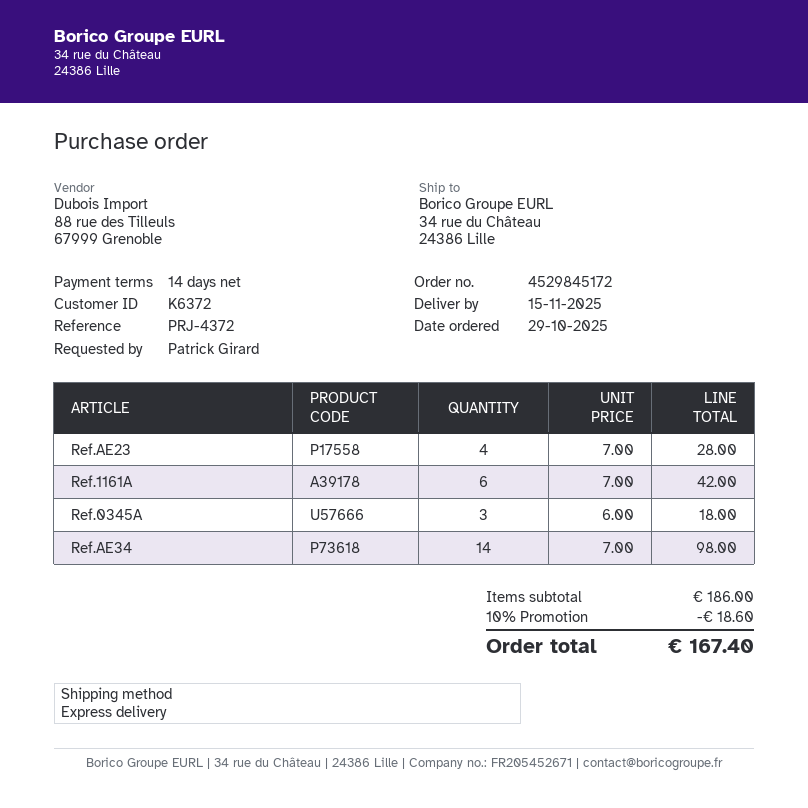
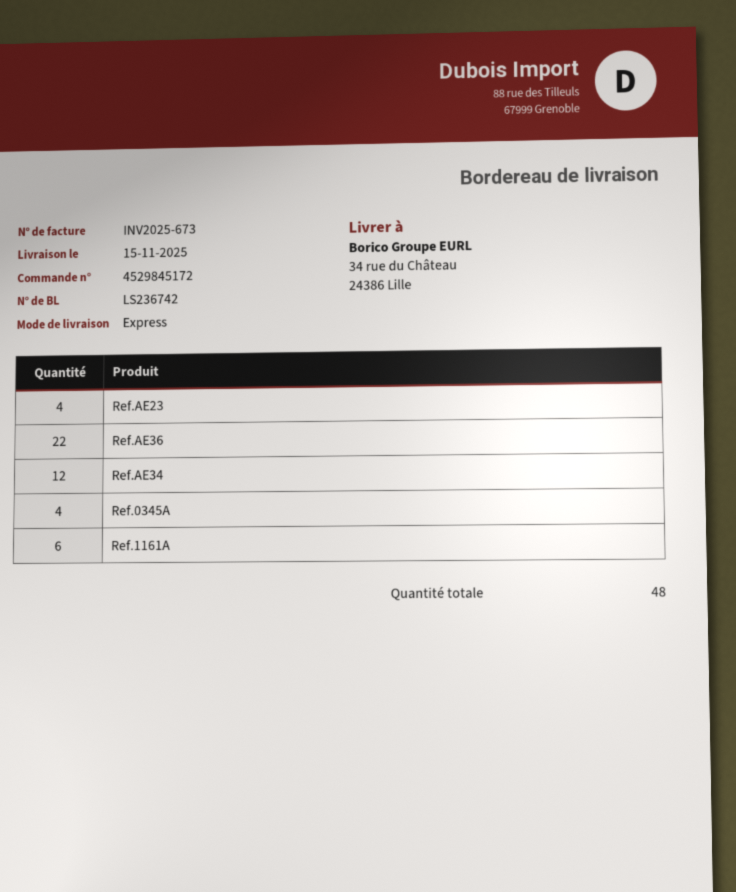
Ref.0345A: 3 -> 4
Ref.AE34: 14 -> 12
Ref.AE36: none -> 22

